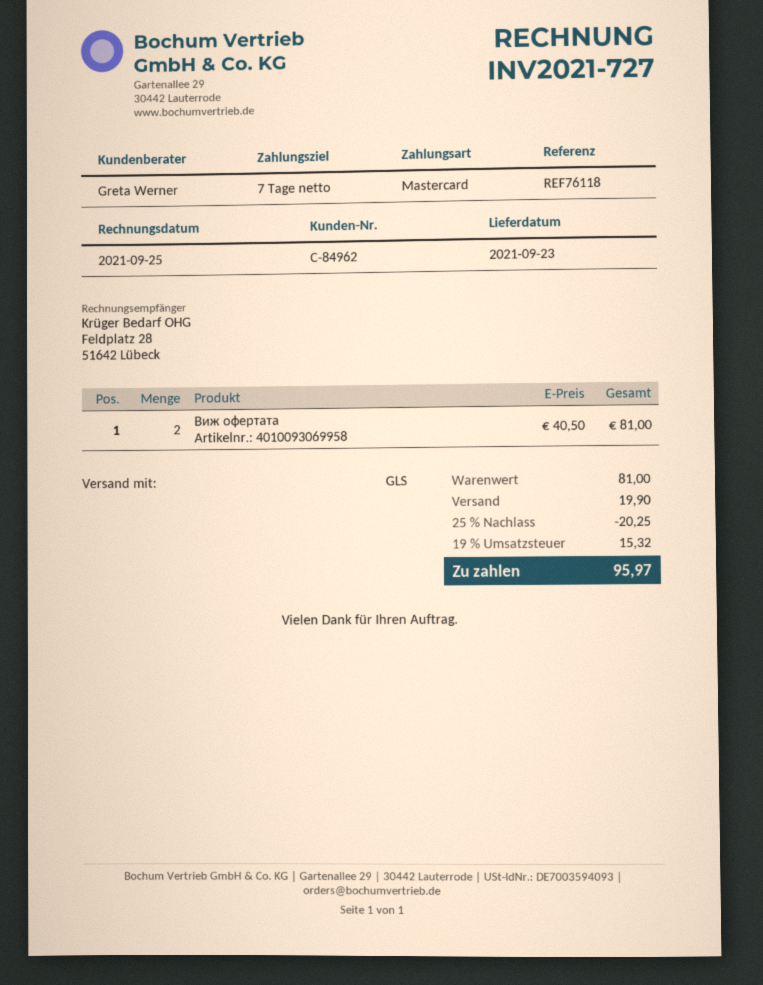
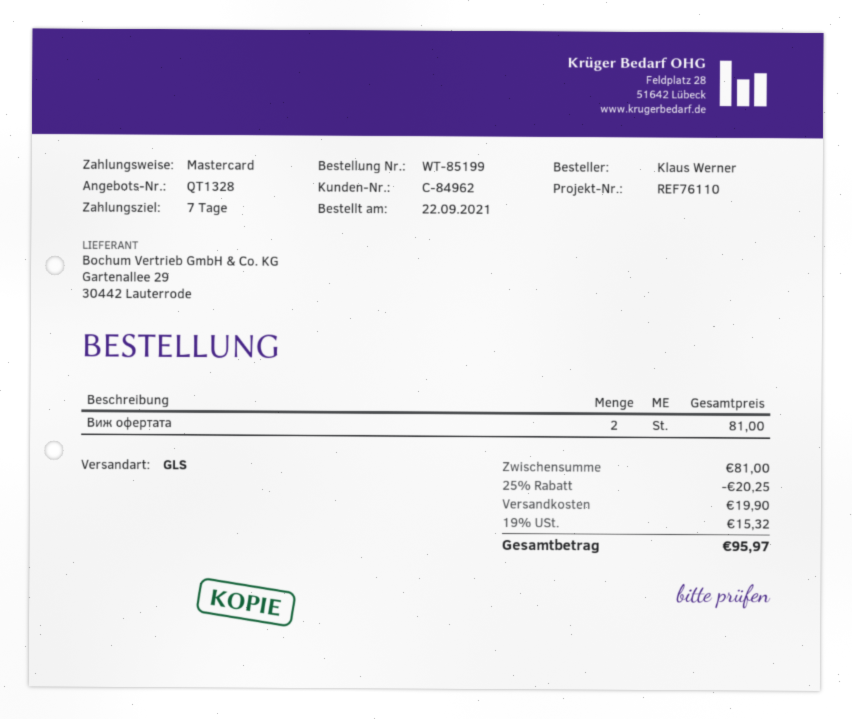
reference: REF76118 -> REF76110

